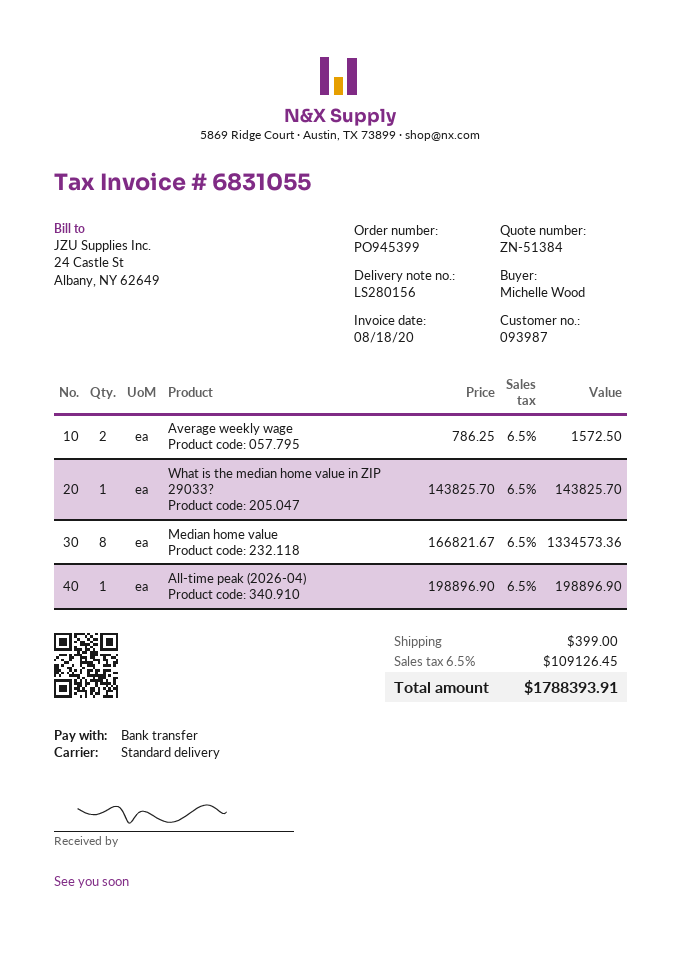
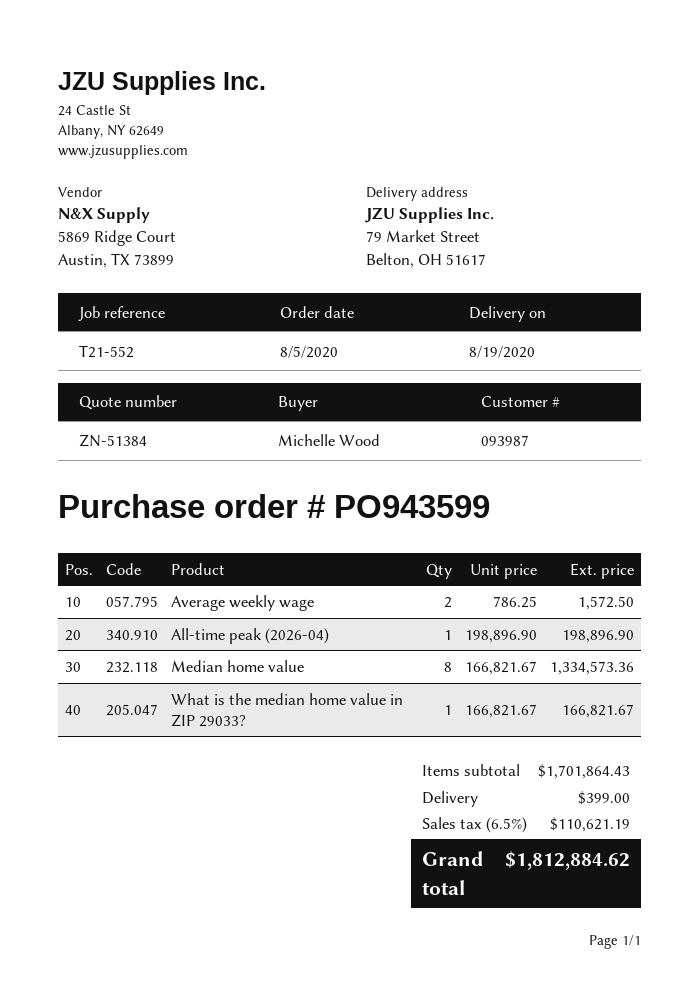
order number: PO945399 -> PO943599
What is the median home value in ZIP 29033?: 1 x 143825.70 = 143825.70 -> 1 x 166821.67 = 166821.67
tax: 6.5% = 109126.45 -> 6.5% = 110621.19
total: 1788393.91 -> 1812884.62

